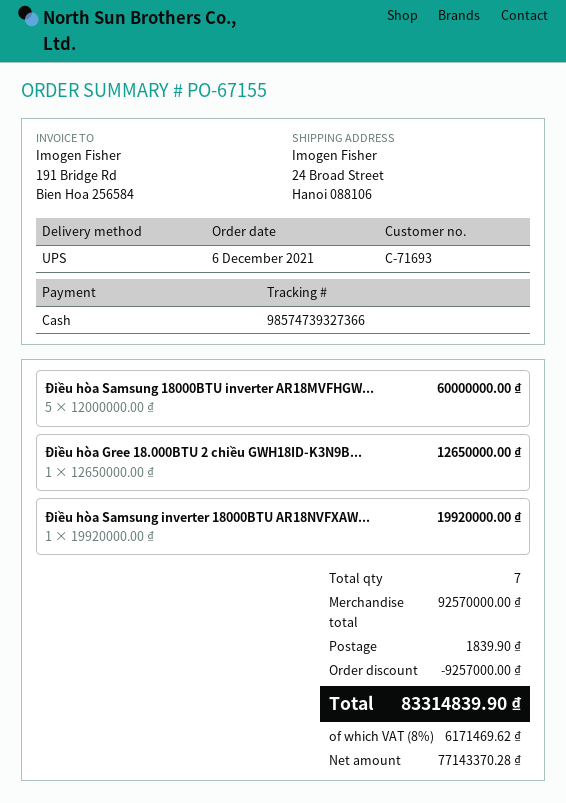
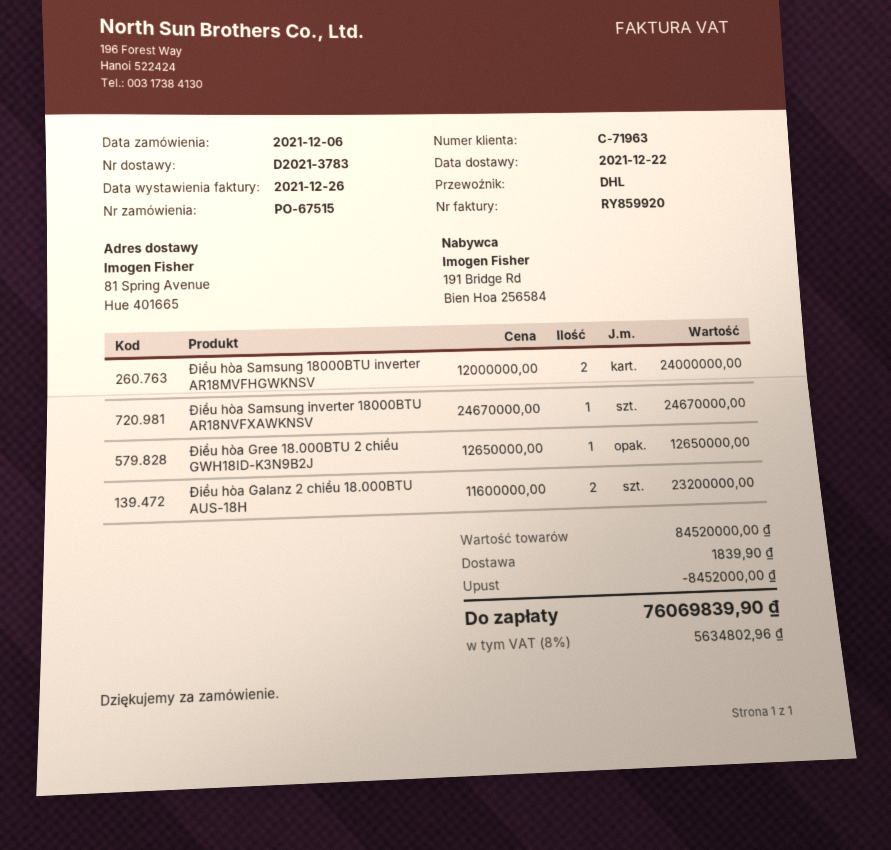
order number: PO-67155 -> PO-67515
customer number: C-71693 -> C-71963
shipping method: UPS -> DHL
ship to: 24 Broad Street, Hanoi 088106 -> 81 Spring Avenue, Hue 401665
Điều hòa Samsung 18000BTU inverter AR18MVFHGW...: 5 x 12000000.00 = 60000000.00 -> 2 x 12000000.00 = 24000000.00
Điều hòa Samsung inverter 18000BTU AR18NVFXAW...: 1 x 19920000.00 = 19920000.00 -> 1 x 24670000.00 = 24670000.00
Điều hòa Galanz 2 chiều 18.000BTU AUS-18H: none -> 2 x 11600000.00 = 23200000.00
subtotal: 92570000.00 -> 84520000.00
discount: 9257000.00 -> 8452000.00
tax: 8% = 6171469.62 -> 8% = 5634802.96
total: 83314839.90 -> 76069839.90

